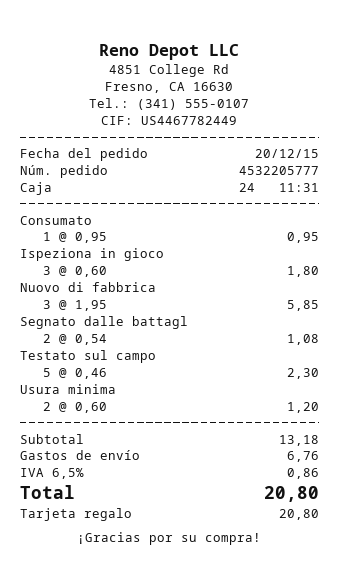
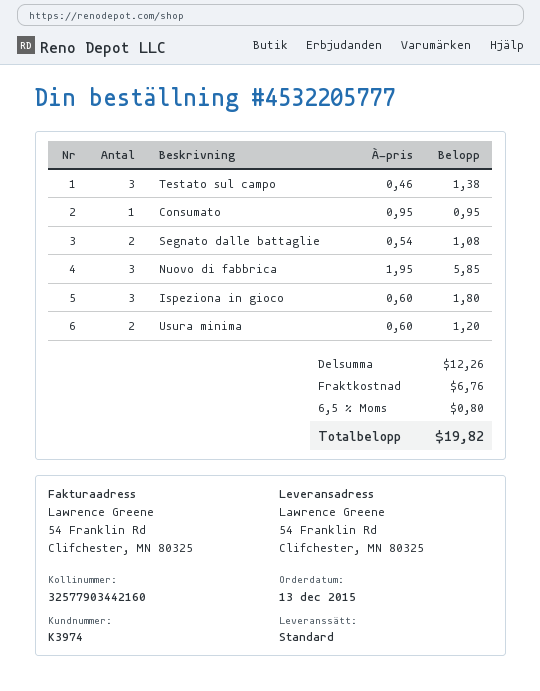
order date: 2015-12-20 -> 2015-12-13
Testato sul campo: 5 x 0.46 = 2.30 -> 3 x 0.46 = 1.38
subtotal: 13.18 -> 12.26
tax: 6.5% = 0.86 -> 6.5% = 0.80
total: 20.80 -> 19.82

